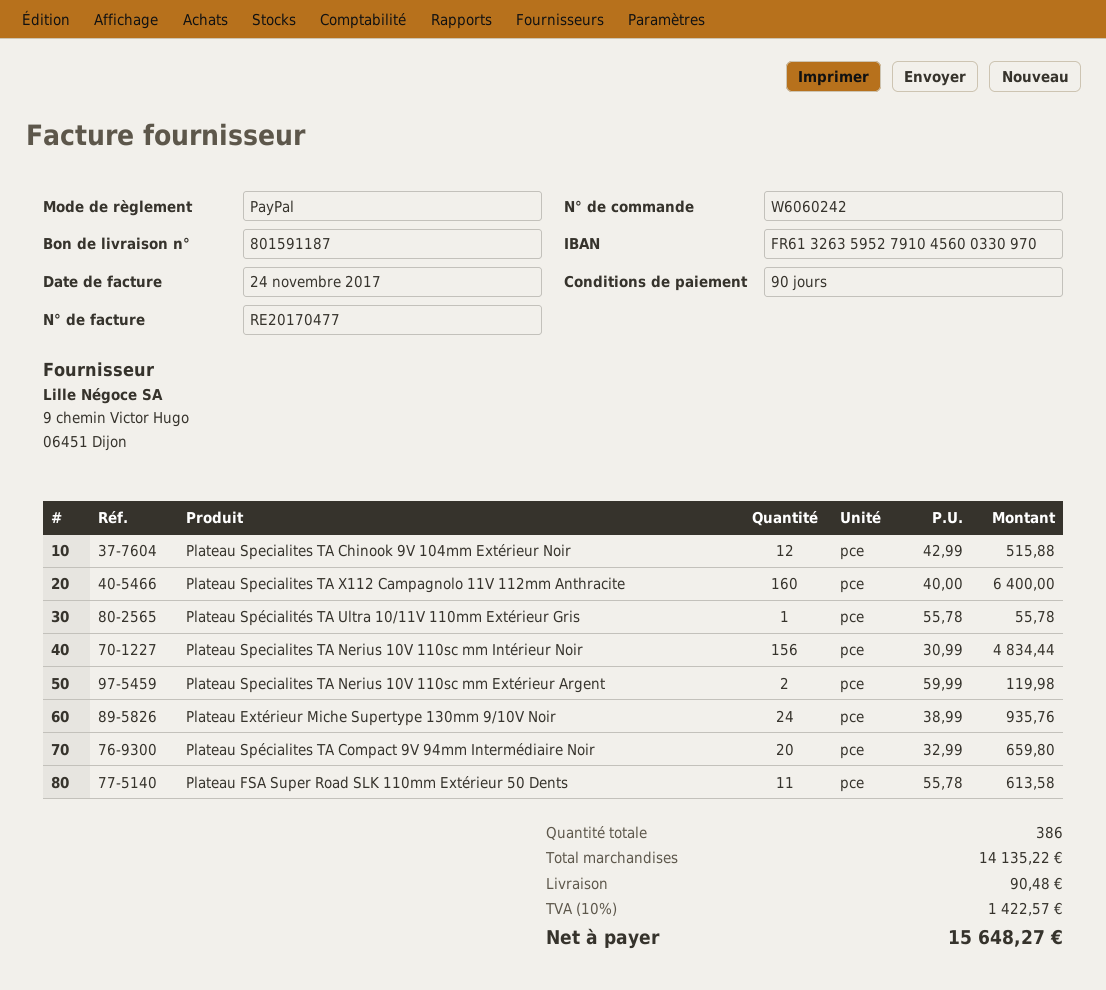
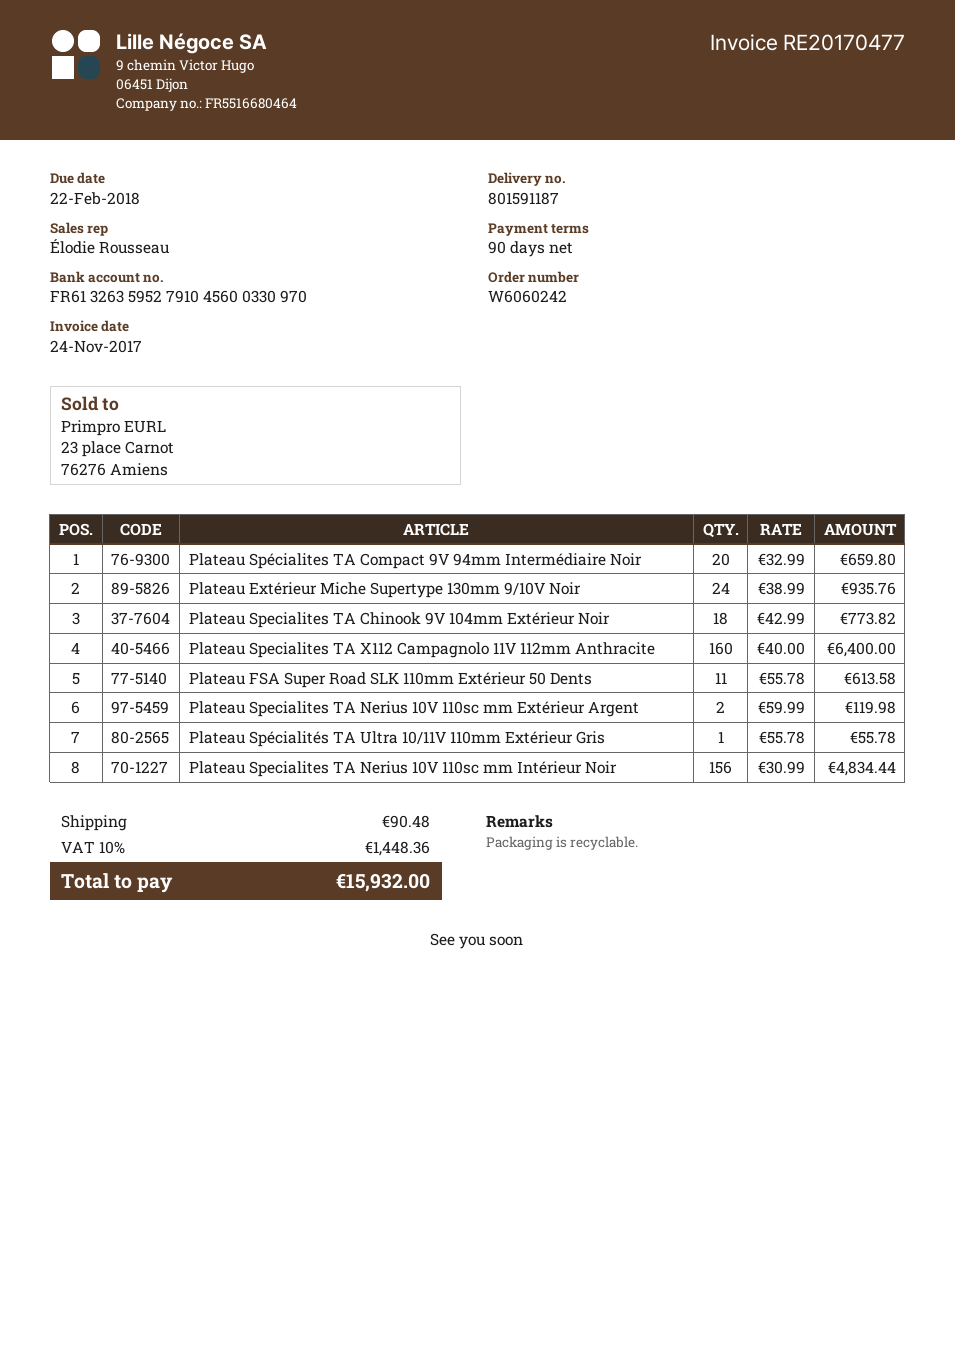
Plateau Specialites TA Chinook 9V 104mm Extérieur Noir: 12 x 42.99 = 515.88 -> 18 x 42.99 = 773.82
tax: 10% = 1422.57 -> 10% = 1448.36
total: 15648.27 -> 15932.00

